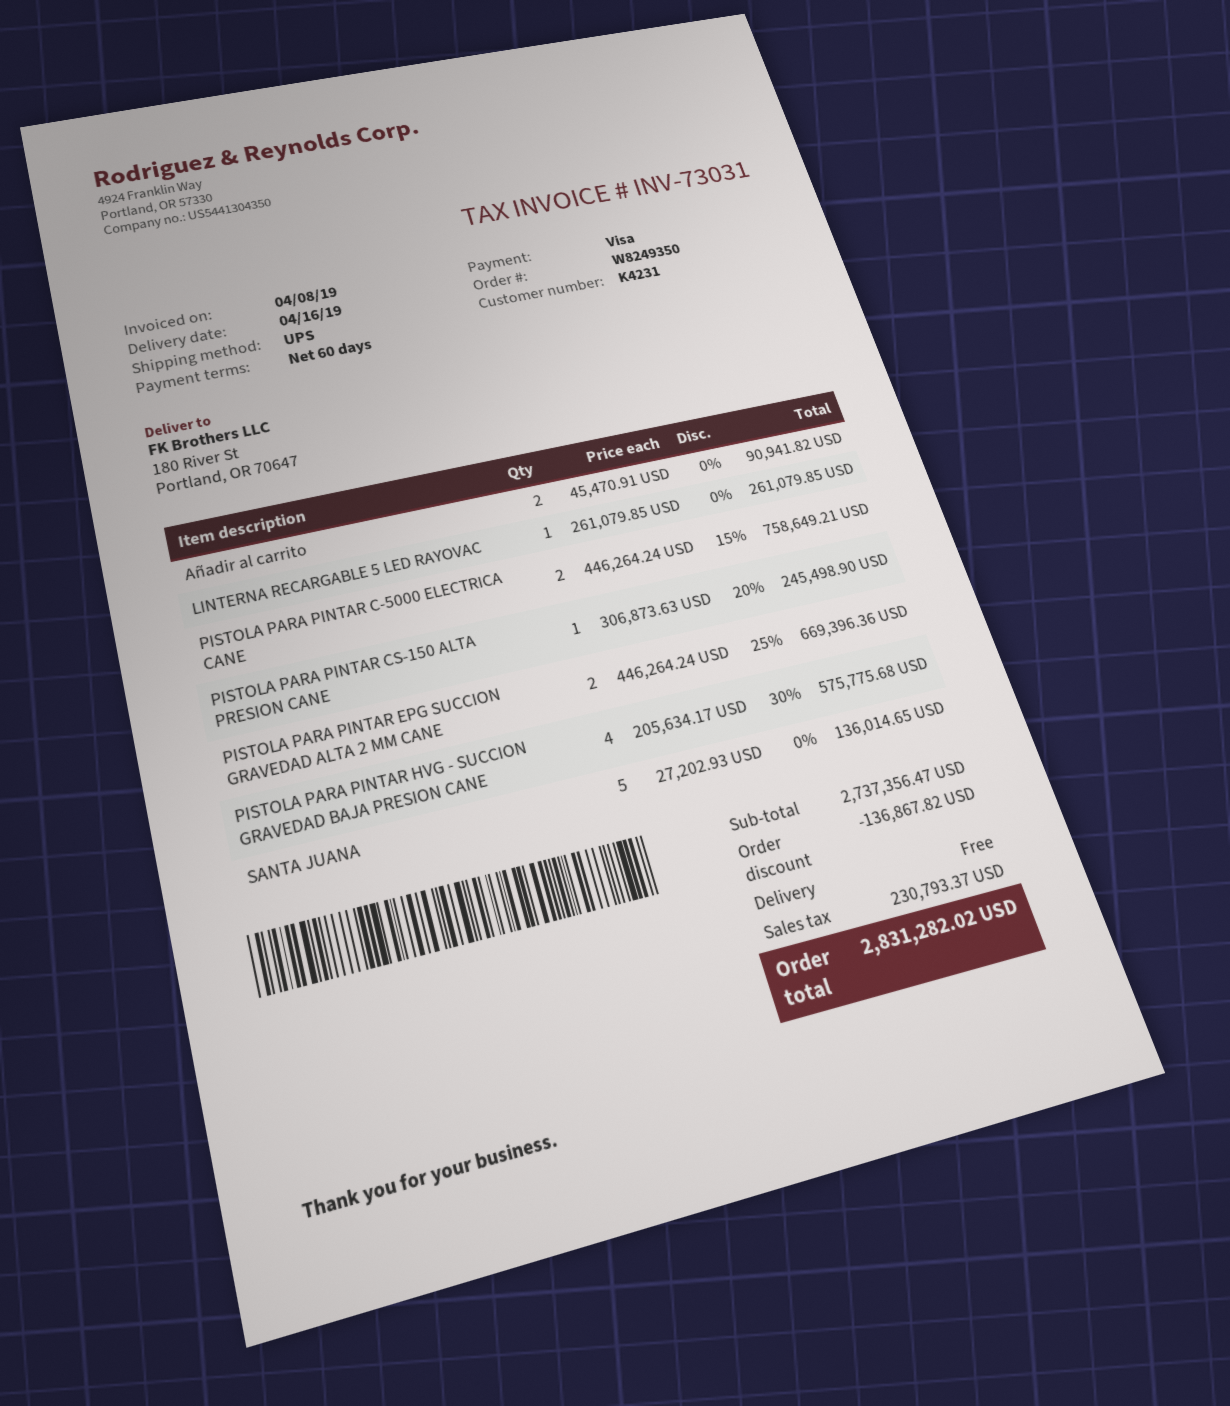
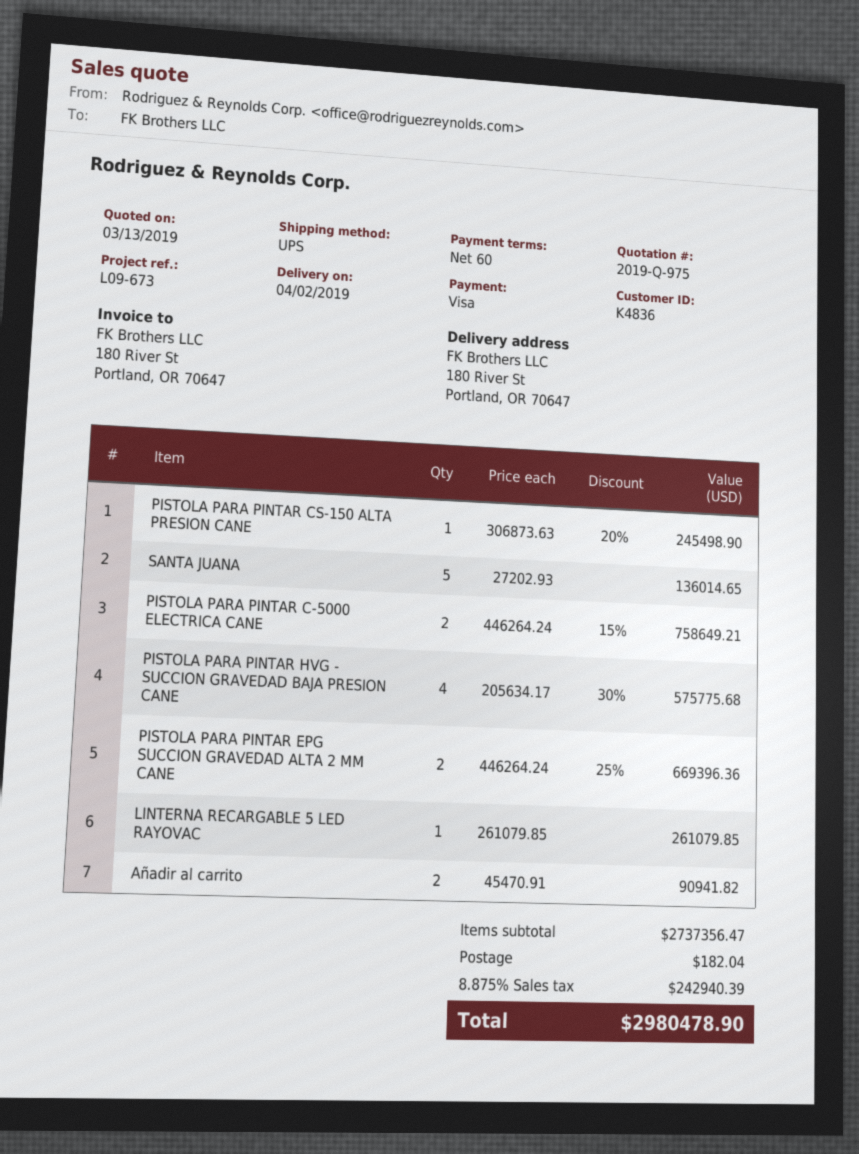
delivery date: 2019-04-16 -> 2019-04-02
customer number: K4231 -> K4836
discount: 136867.82 -> none
shipping: 0.00 -> 182.04
tax: 230793.37 -> 242940.39
total: 2831282.02 -> 2980478.90

